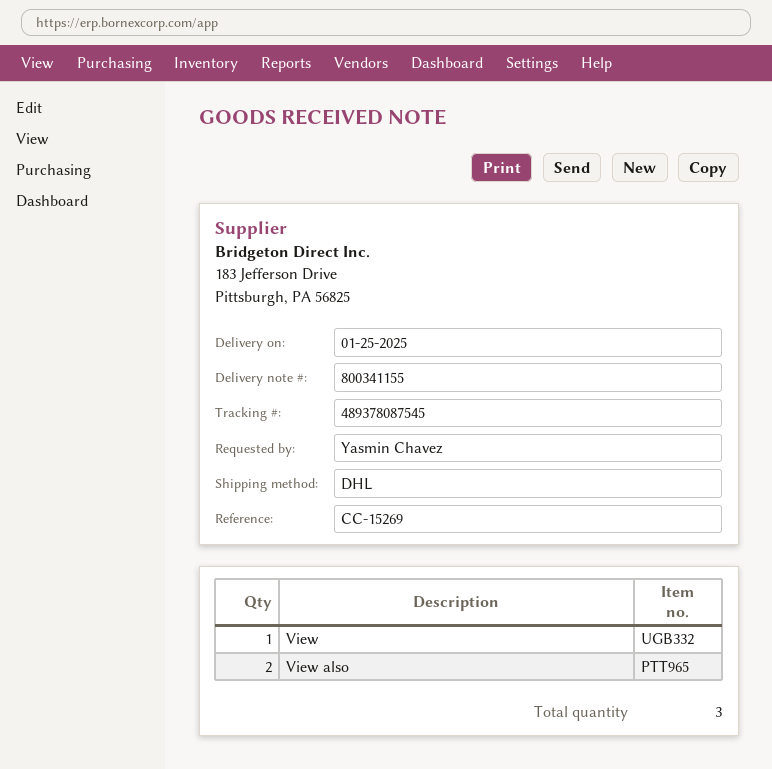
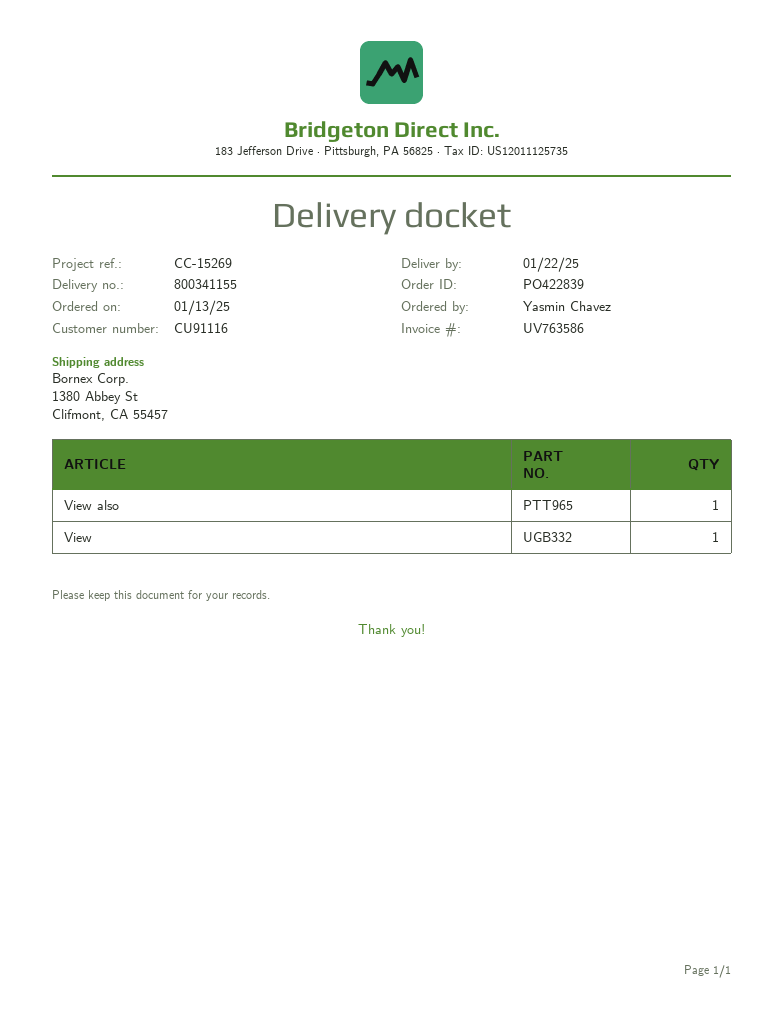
delivery date: 2025-01-25 -> 2025-01-22
View also: 2 -> 1

